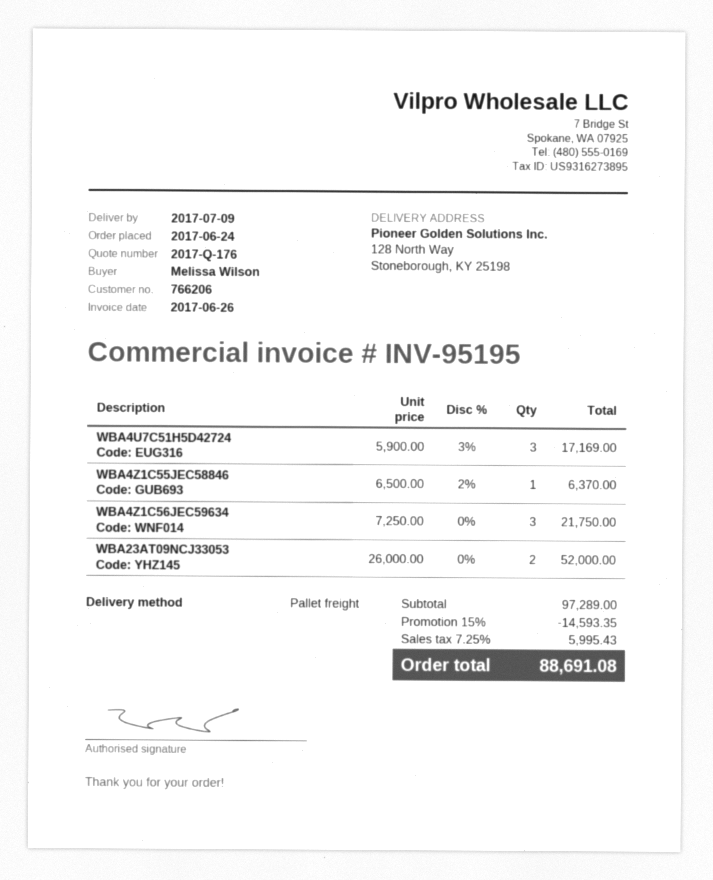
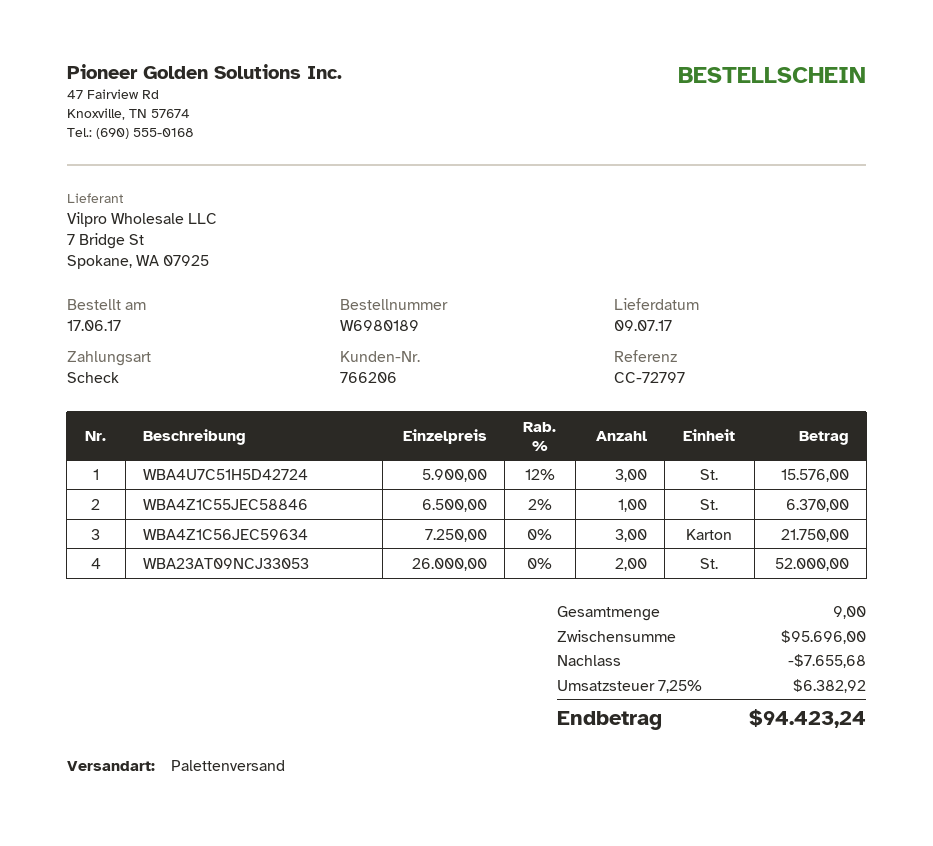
order date: 2017-06-24 -> 2017-06-17
WBA4U7C51H5D42724: 3 x 5900.00 - 3% = 17169.00 -> 3 x 5900.00 - 12% = 15576.00
subtotal: 97289.00 -> 95696.00
discount: 14593.35 -> 7655.68
tax: 7.25% = 5995.43 -> 7.25% = 6382.92
total: 88691.08 -> 94423.24

